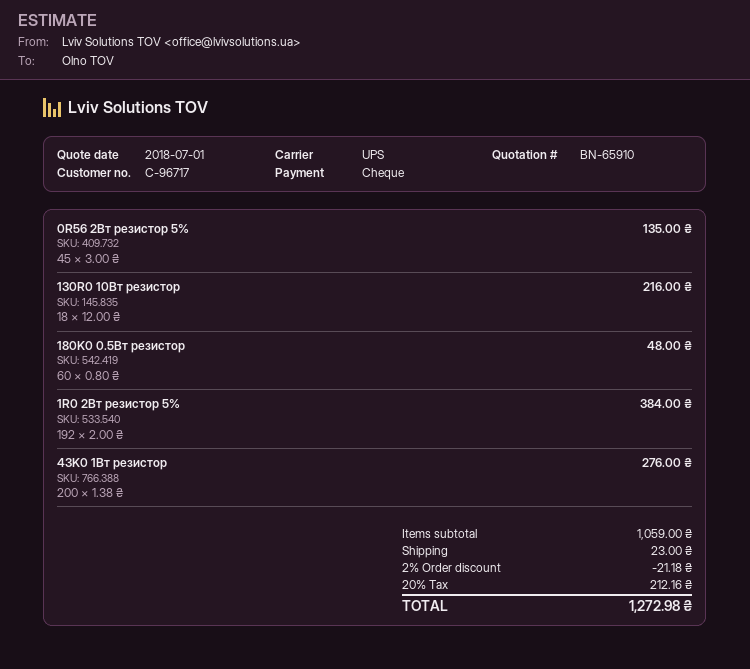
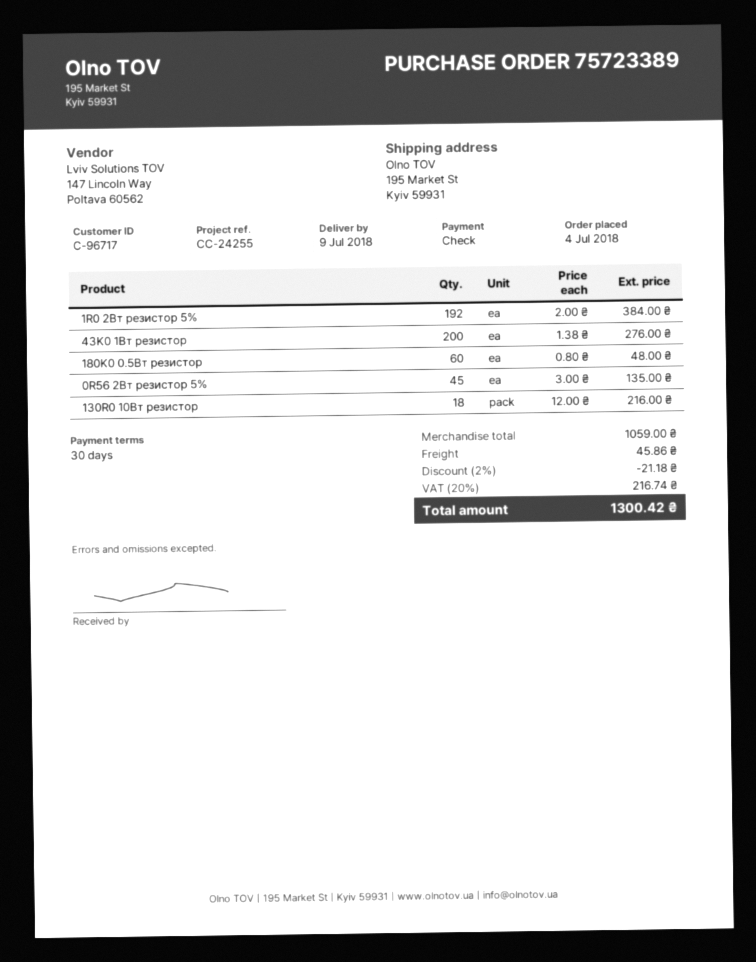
shipping: 23.00 -> 45.86
tax: 20% = 212.16 -> 20% = 216.74
total: 1272.98 -> 1300.42

